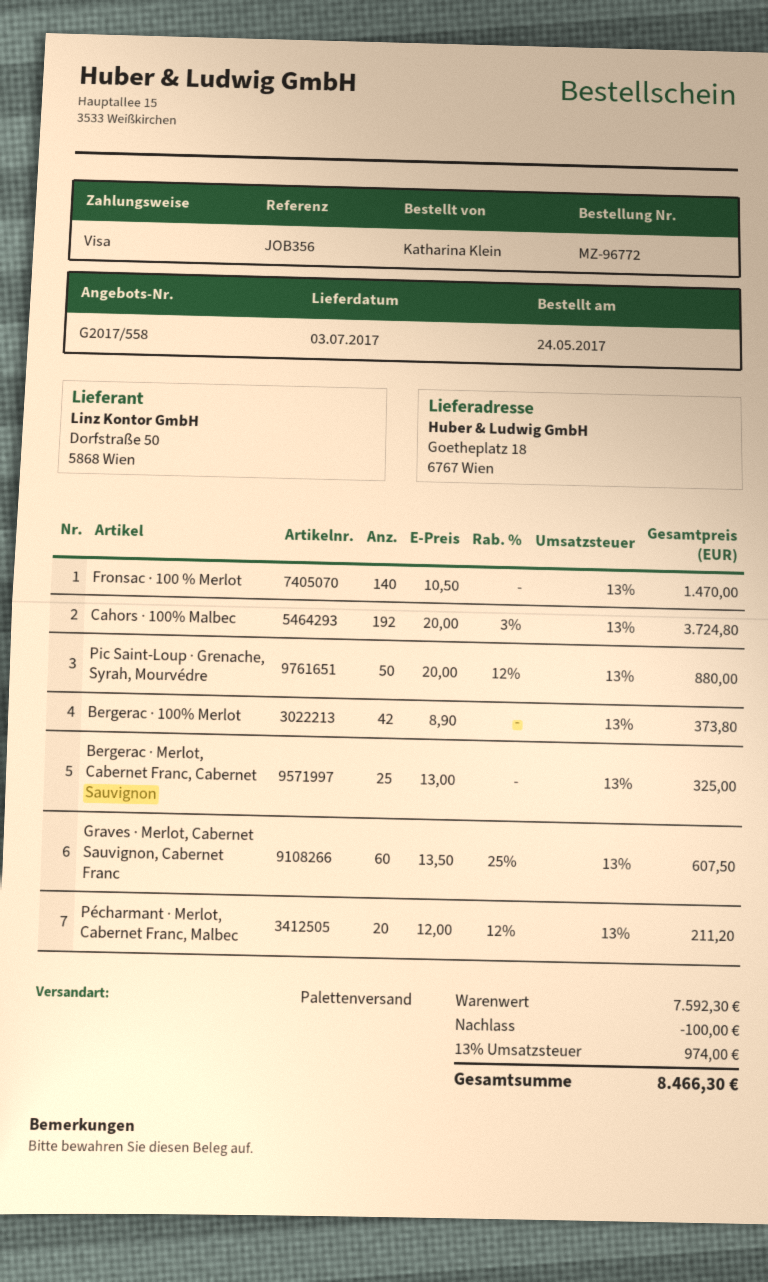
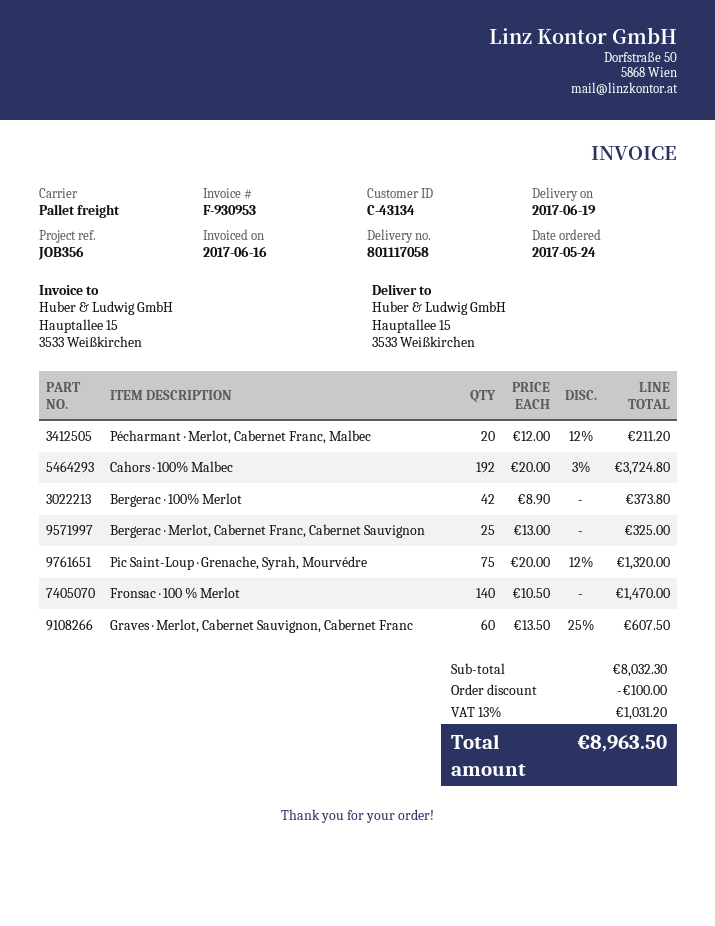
delivery date: 2017-07-03 -> 2017-06-19
ship to: Goetheplatz 18, 6767 Wien -> Hauptallee 15, 3533 Weißkirchen
Pic Saint-Loup · Grenache, Syrah, Mourvédre: 50 x 20.00 - 12% = 880.00 -> 75 x 20.00 - 12% = 1320.00
subtotal: 7592.30 -> 8032.30
tax: 13% = 974.00 -> 13% = 1031.20
total: 8466.30 -> 8963.50

